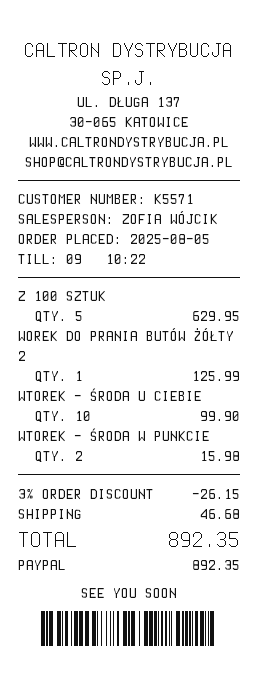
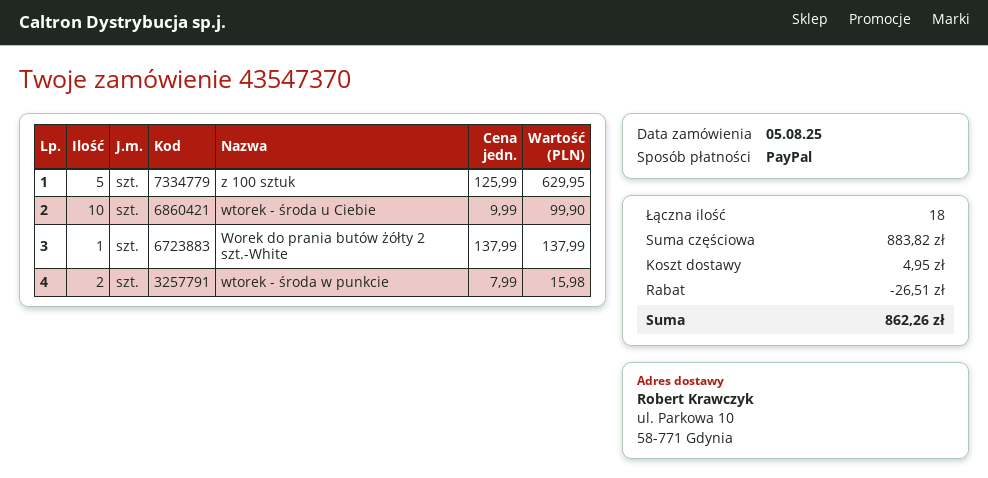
WOREK DO PRANIA BUTÓW ŻÓŁTY 2: 1 for 125.99 -> 1 for 137.99
discount: 26.15 -> 26.51
shipping: 46.68 -> 4.95
total: 892.35 -> 862.26

